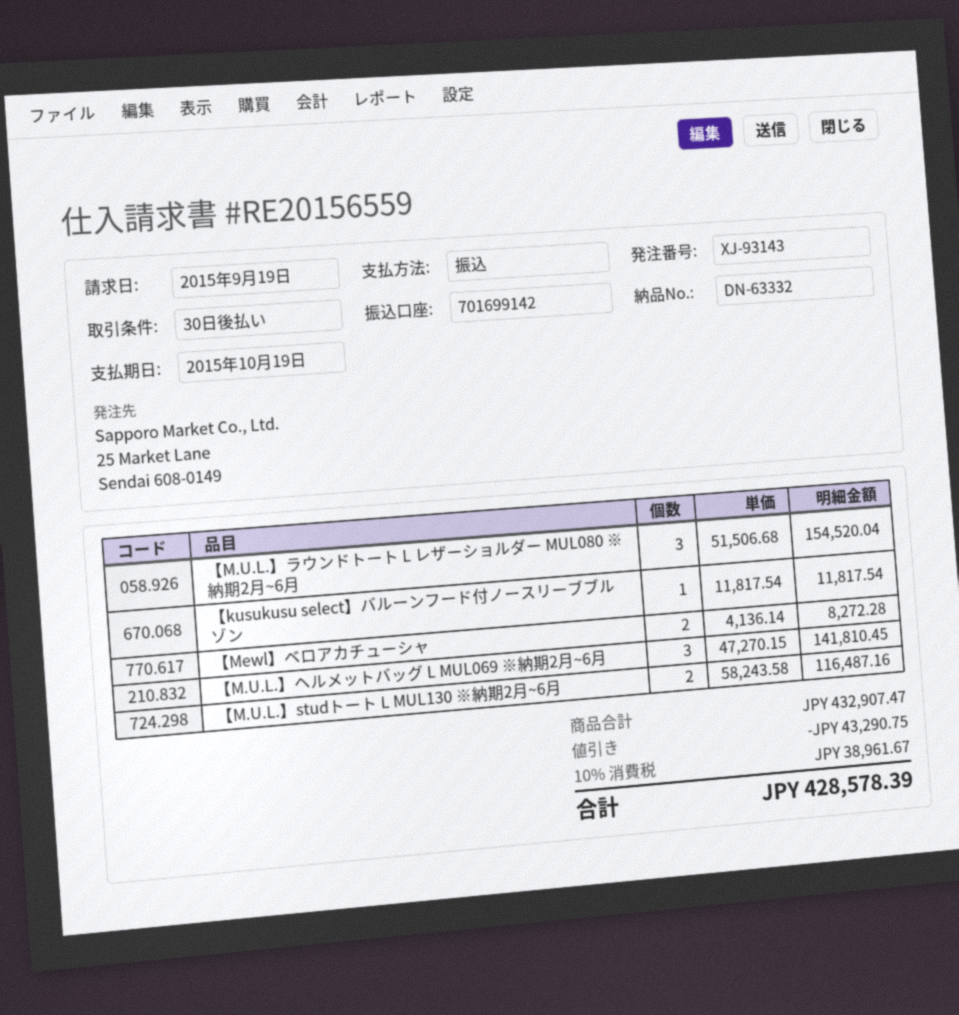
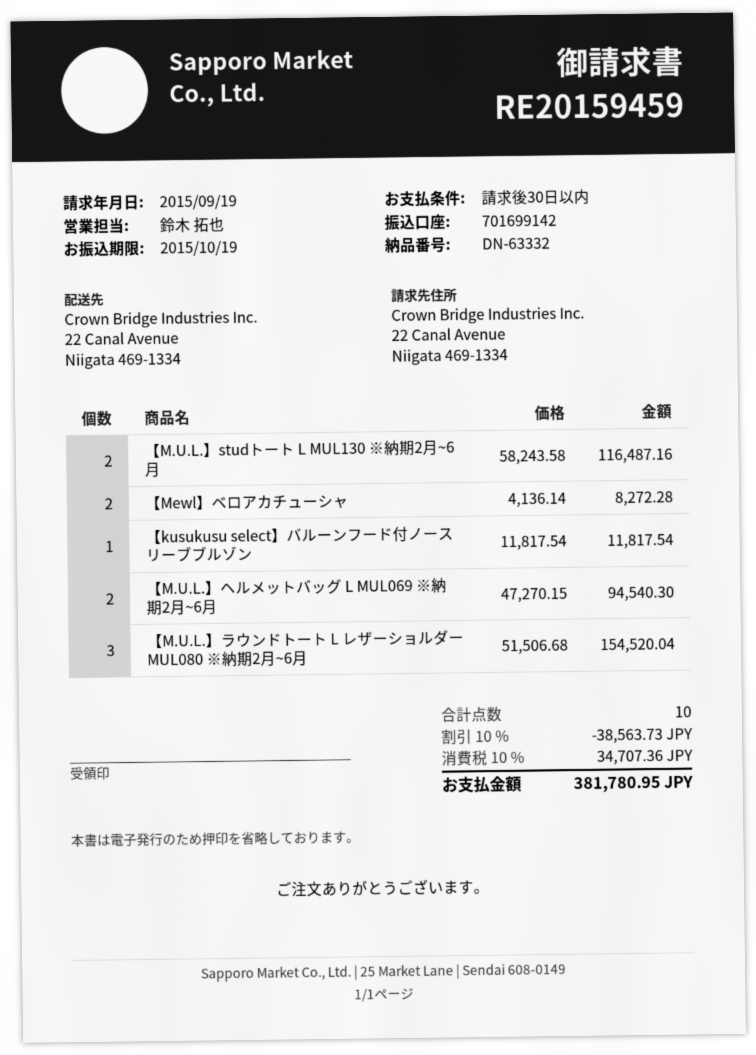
invoice number: RE20156559 -> RE20159459
【M.U.L.】ヘルメットバッグ L MUL069 ※納期2月~6月: 3 x 47270.15 = 141810.45 -> 2 x 47270.15 = 94540.30
discount: 43290.75 -> 38563.73
tax: 10% = 38961.67 -> 10% = 34707.36
total: 428578.39 -> 381780.95

